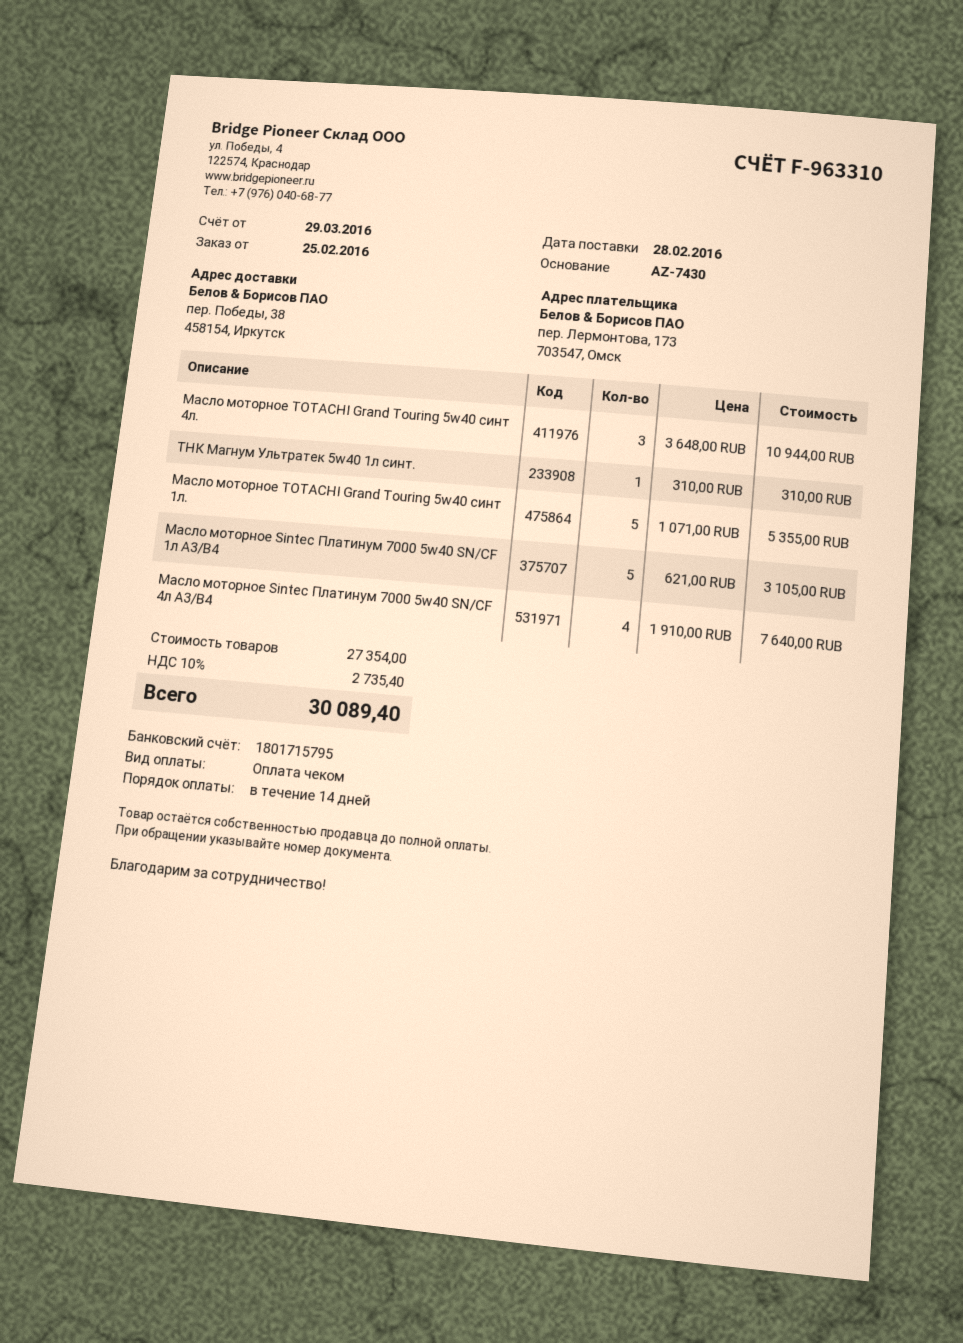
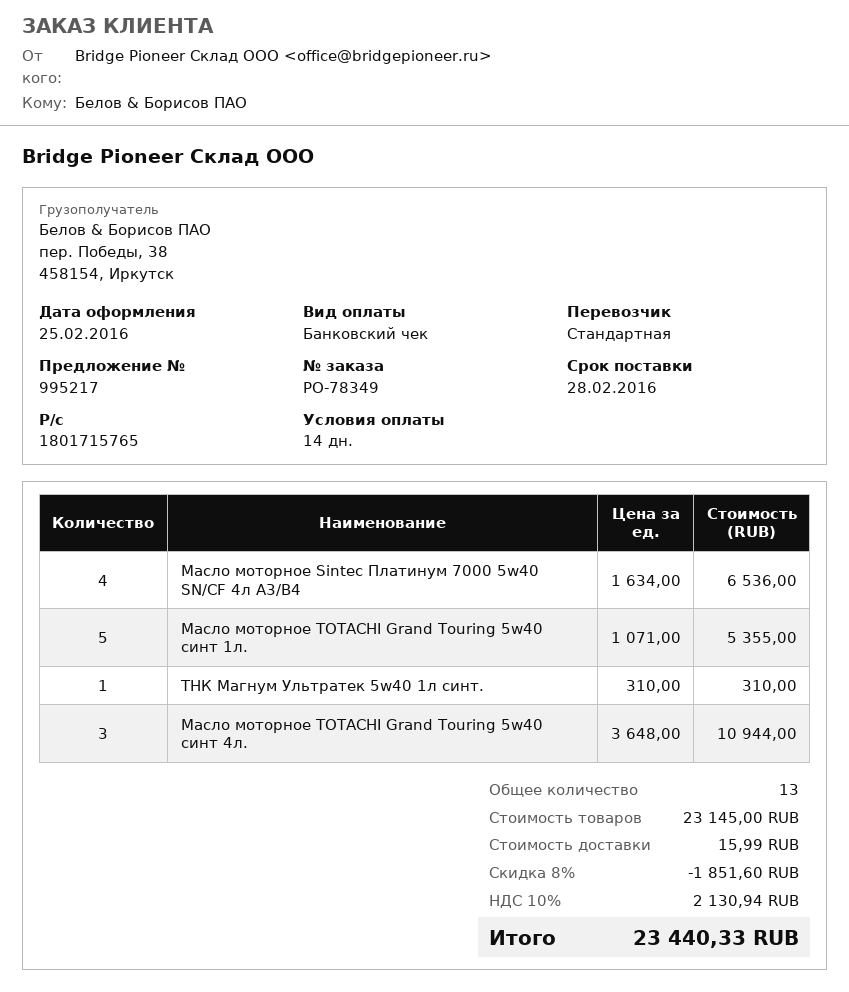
bank account: 1801715795 -> 1801715765
Масло моторное Sintec Платинум 7000 5w40 SN/CF 1л А3/В4: 5 x 621.00 = 3105.00 -> none
Масло моторное Sintec Платинум 7000 5w40 SN/CF 4л А3/В4: 4 x 1910.00 = 7640.00 -> 4 x 1634.00 = 6536.00
subtotal: 27354.00 -> 23145.00
discount: none -> 8% = 1851.60
shipping: none -> 15.99
tax: 10% = 2735.40 -> 10% = 2130.94
total: 30089.40 -> 23440.33

